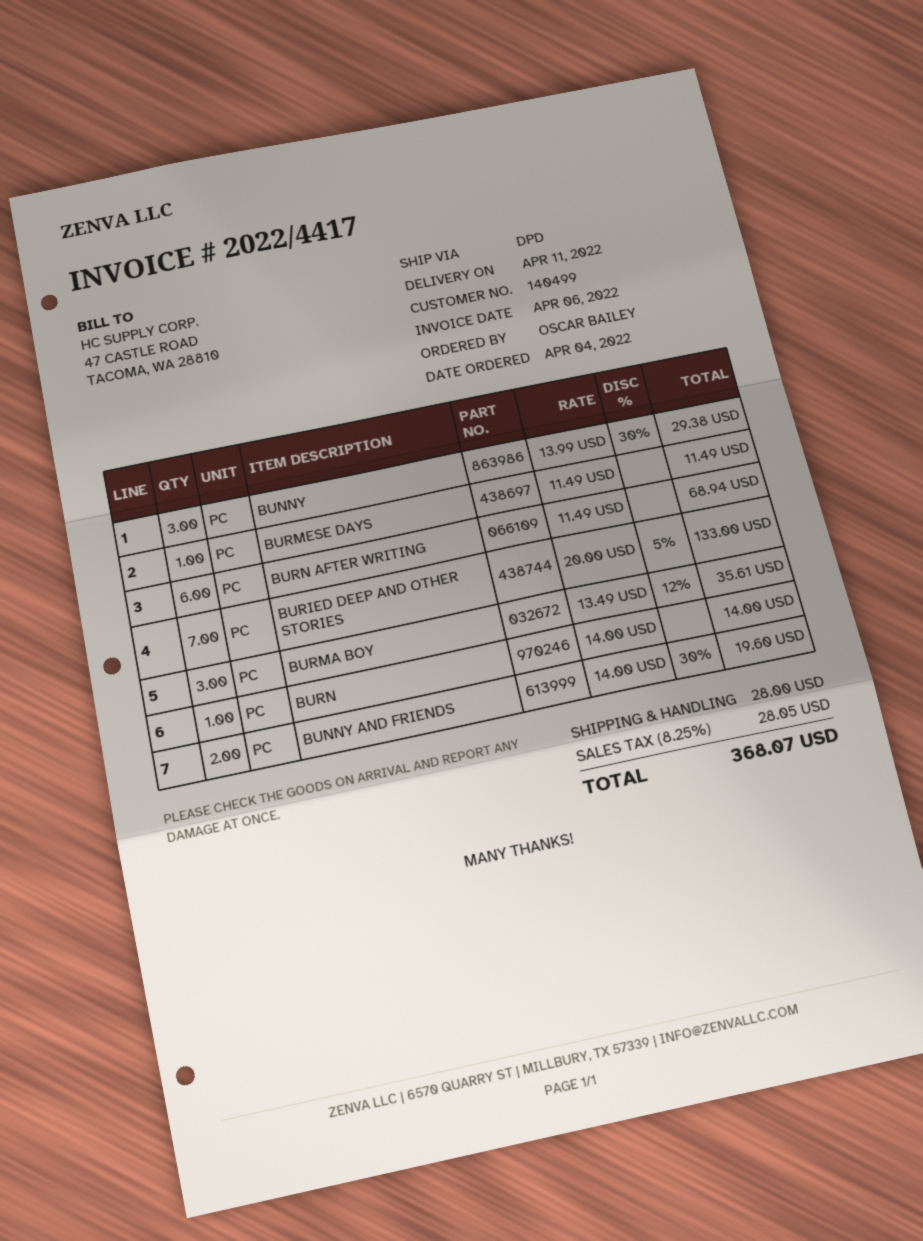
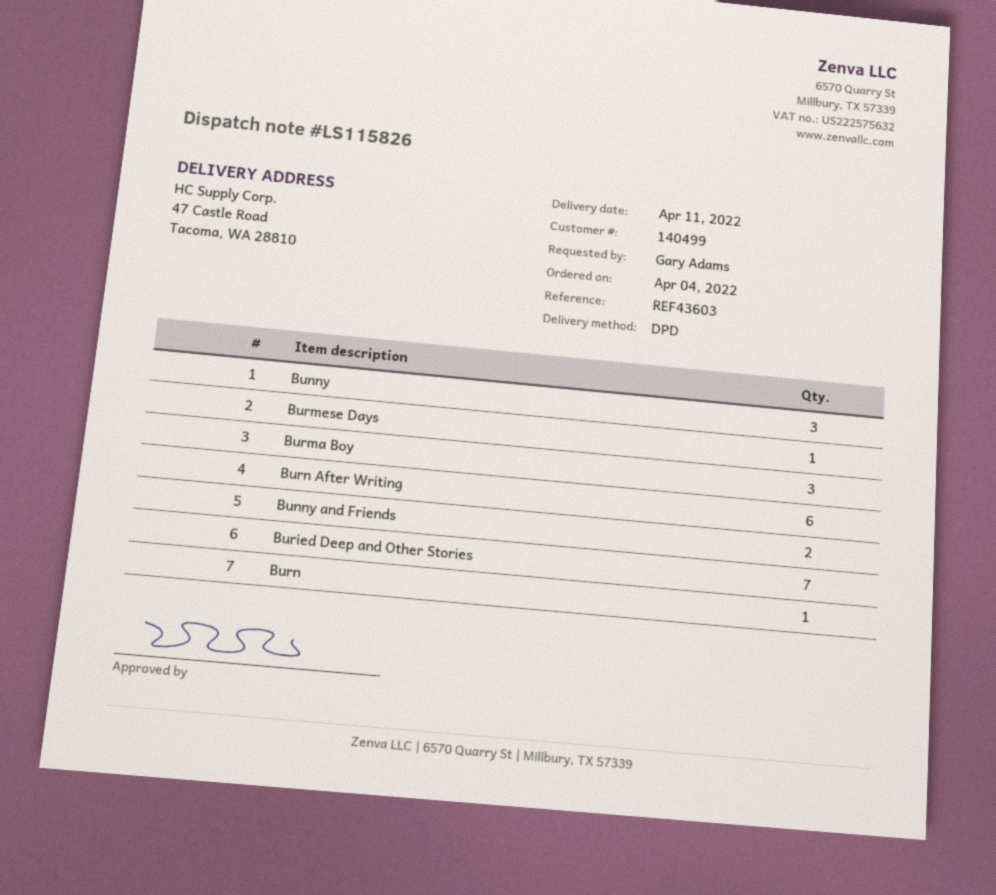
ordered by: OSCAR BAILEY -> Gary Adams

